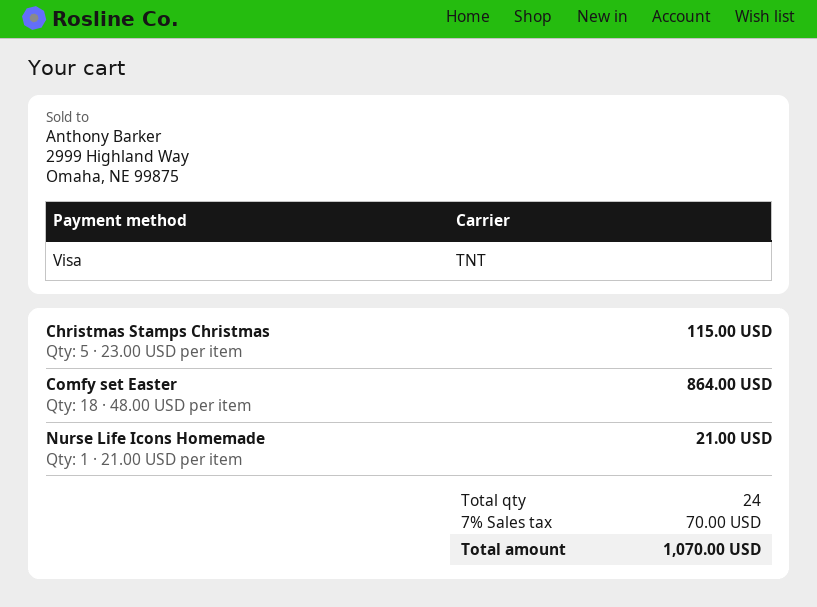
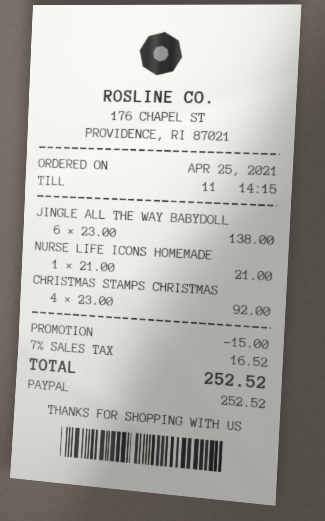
payment method: Visa -> PayPal
Christmas Stamps Christmas: 5 x 23.00 = 115.00 -> 4 x 23.00 = 92.00
Comfy set Easter: 18 x 48.00 = 864.00 -> none
JINGLE ALL THE WAY BABYDOLL: none -> 6 x 23.00 = 138.00
discount: none -> 15.00
tax: 7% = 70.00 -> 7% = 16.52
total: 1070.00 -> 252.52

